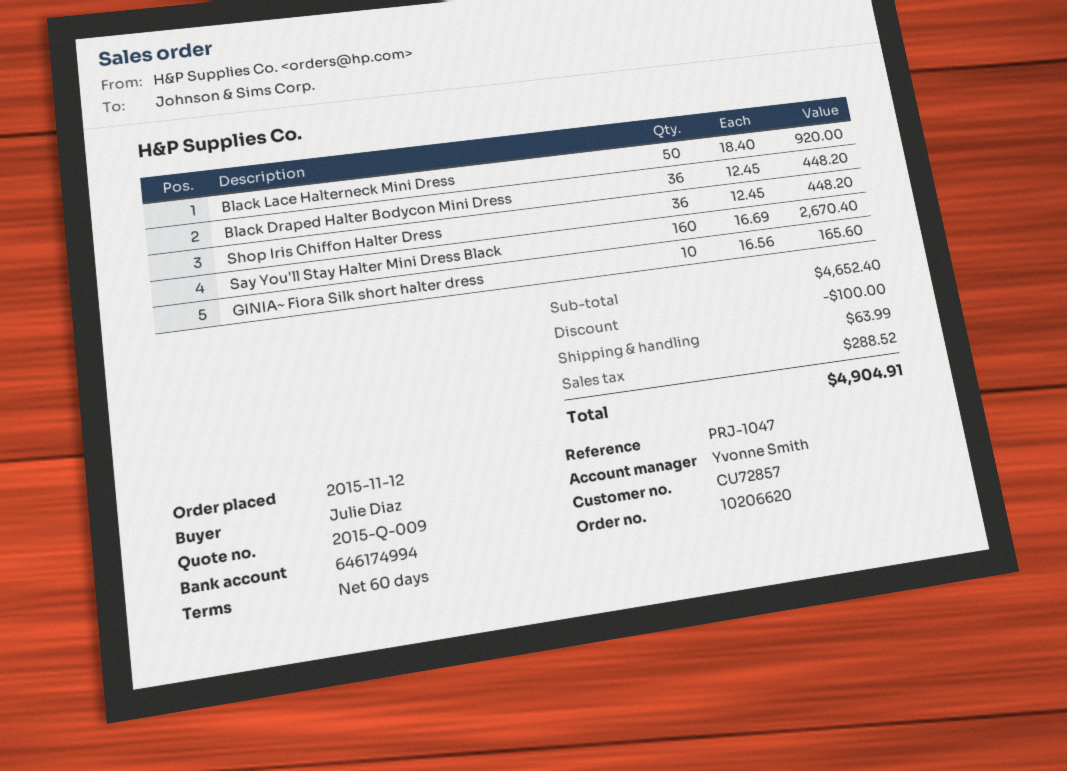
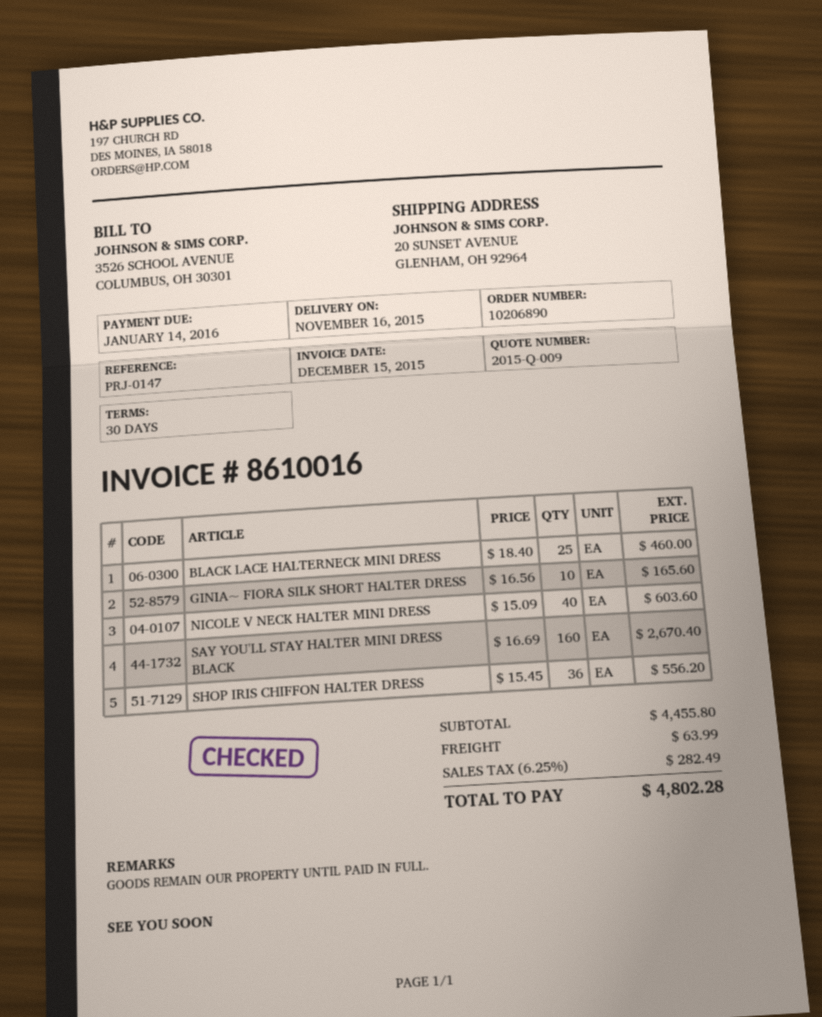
order number: 10206620 -> 10206890
payment terms: 60 days -> 30 days
reference: PRJ-1047 -> PRJ-0147
Black Lace Halterneck Mini Dress: 50 x 18.40 = 920.00 -> 25 x 18.40 = 460.00
Black Draped Halter Bodycon Mini Dress: 36 x 12.45 = 448.20 -> none
Shop Iris Chiffon Halter Dress: 36 x 12.45 = 448.20 -> 36 x 15.45 = 556.20
NICOLE V NECK HALTER MINI DRESS: none -> 40 x 15.09 = 603.60
subtotal: 4652.40 -> 4455.80
discount: 100.00 -> none
tax: 288.52 -> 282.49
total: 4904.91 -> 4802.28

